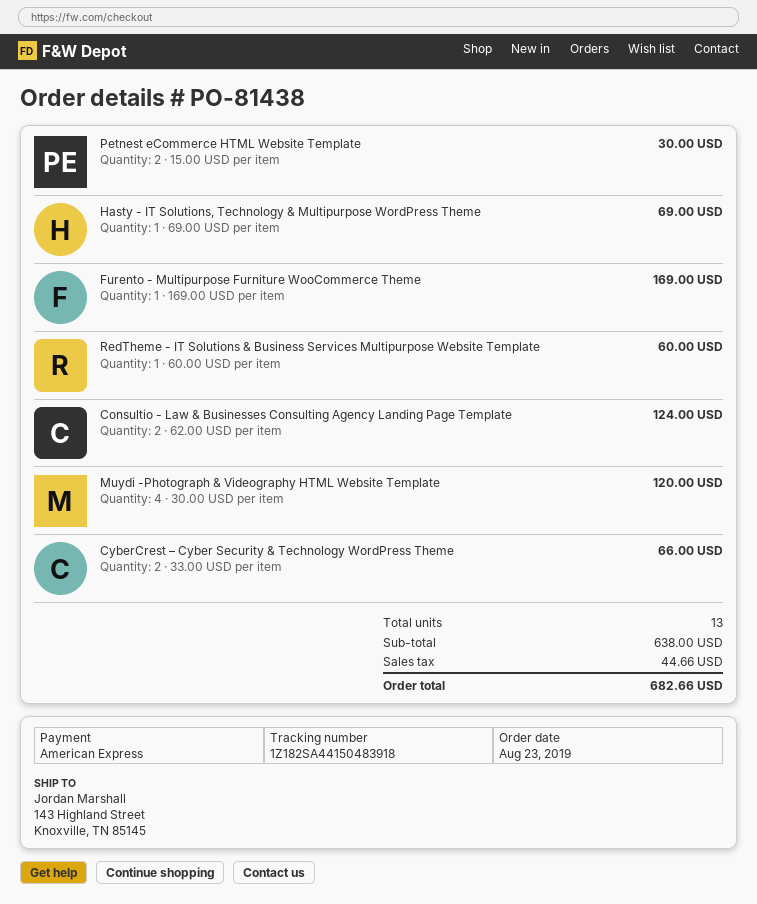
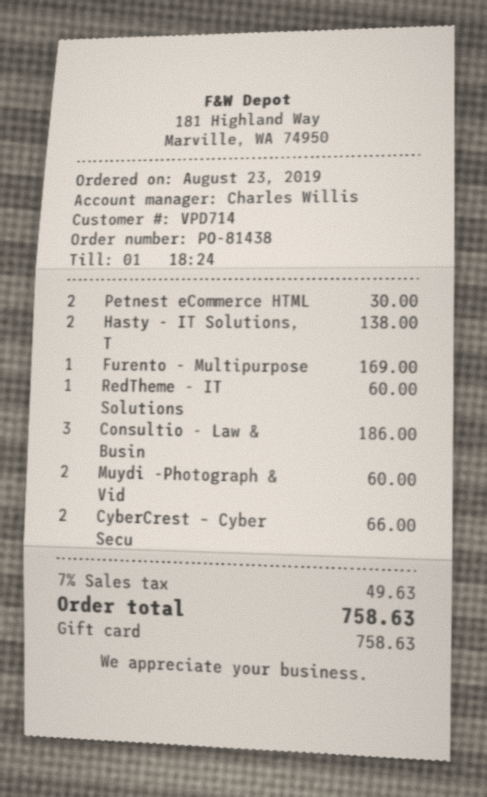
payment method: American Express -> gift card
Hasty - IT Solutions, Technology & Multipurpose WordPress Theme: 1 for 69.00 -> 2 for 138.00
Consultio - Law & Businesses Consulting Agency Landing Page Template: 2 for 124.00 -> 3 for 186.00
Muydi -Photograph & Videography HTML Website Template: 4 for 120.00 -> 2 for 60.00
tax: 44.66 -> 49.63
total: 682.66 -> 758.63

